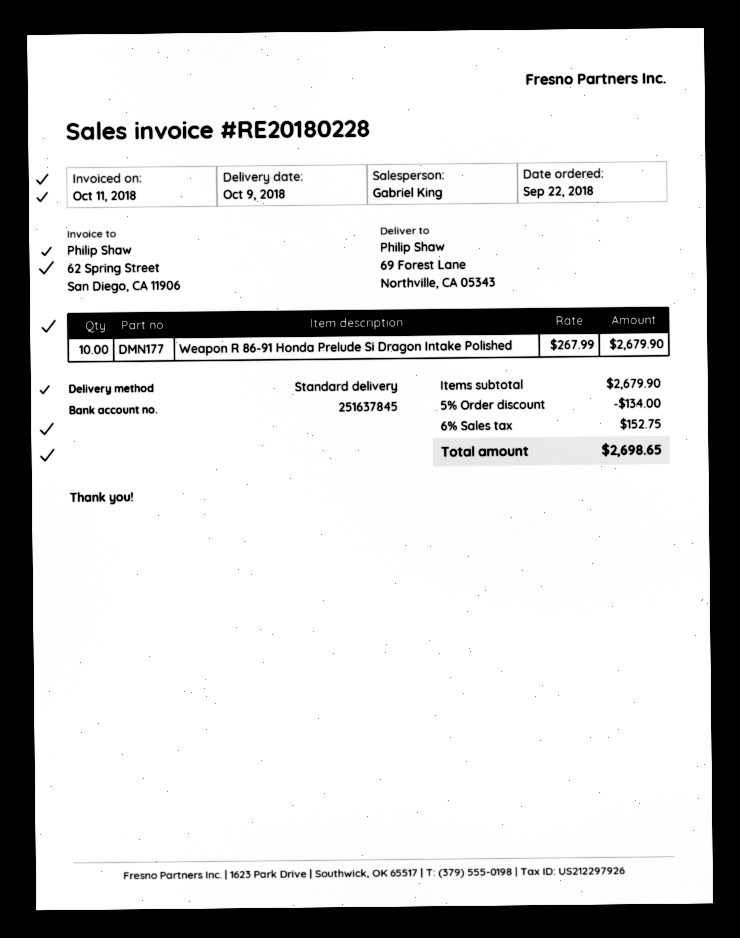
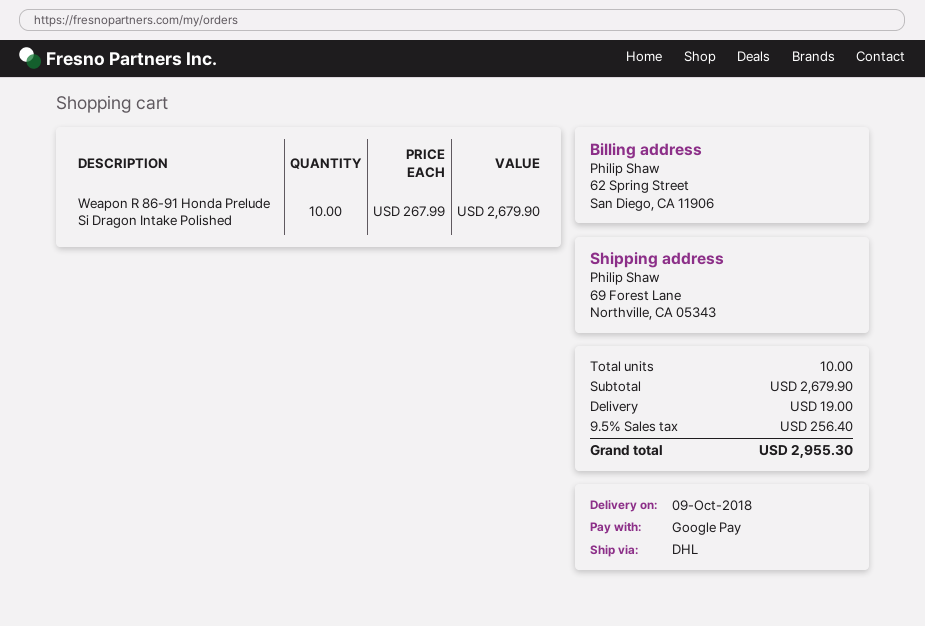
shipping method: standard -> DHL
discount: 5% = 134.00 -> none
shipping: none -> 19.00
tax: 6% = 152.75 -> 9.5% = 256.40
total: 2698.65 -> 2955.30

